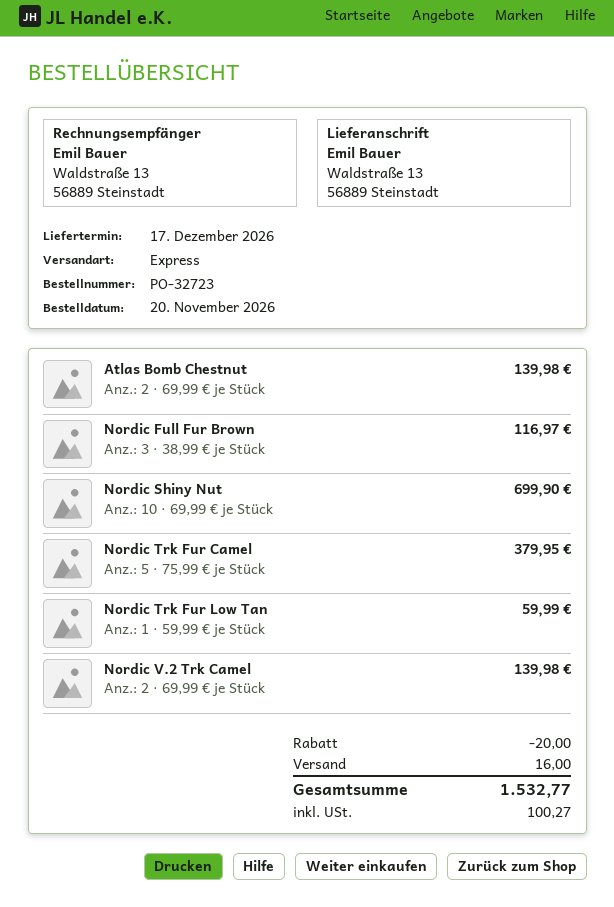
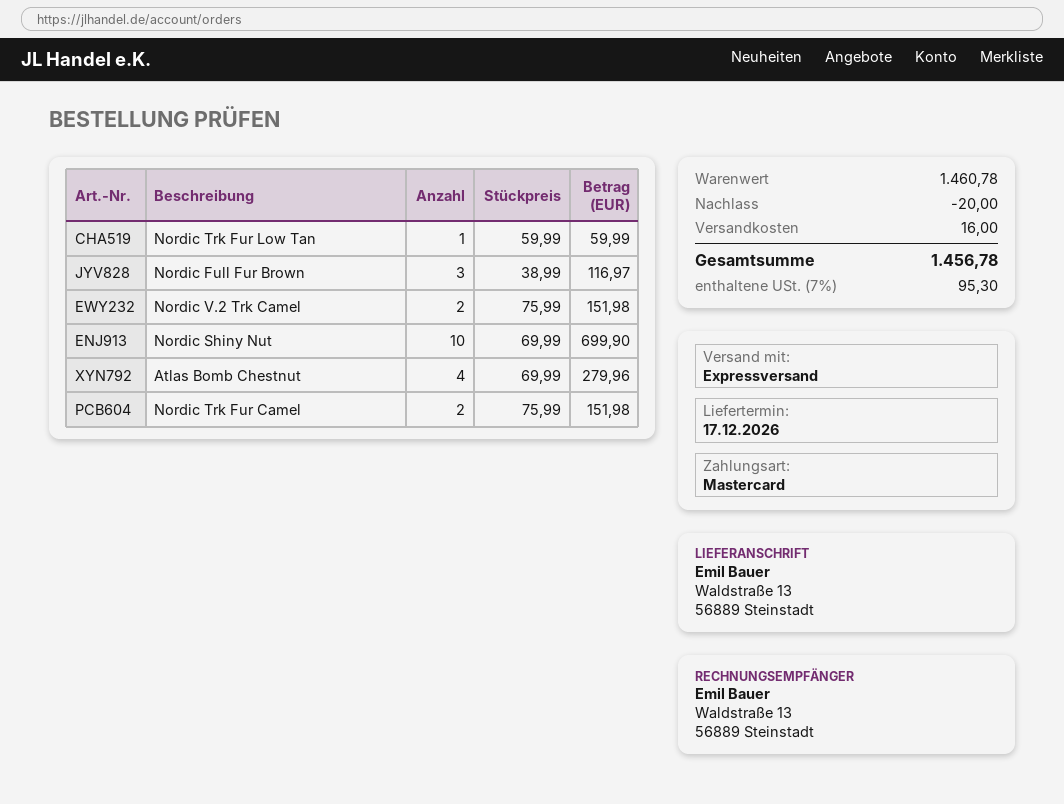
Atlas Bomb Chestnut: 2 x 69.99 = 139.98 -> 4 x 69.99 = 279.96
Nordic Trk Fur Camel: 5 x 75.99 = 379.95 -> 2 x 75.99 = 151.98
Nordic V.2 Trk Camel: 2 x 69.99 = 139.98 -> 2 x 75.99 = 151.98
tax: 100.27 -> 95.30
total: 1532.77 -> 1456.78

